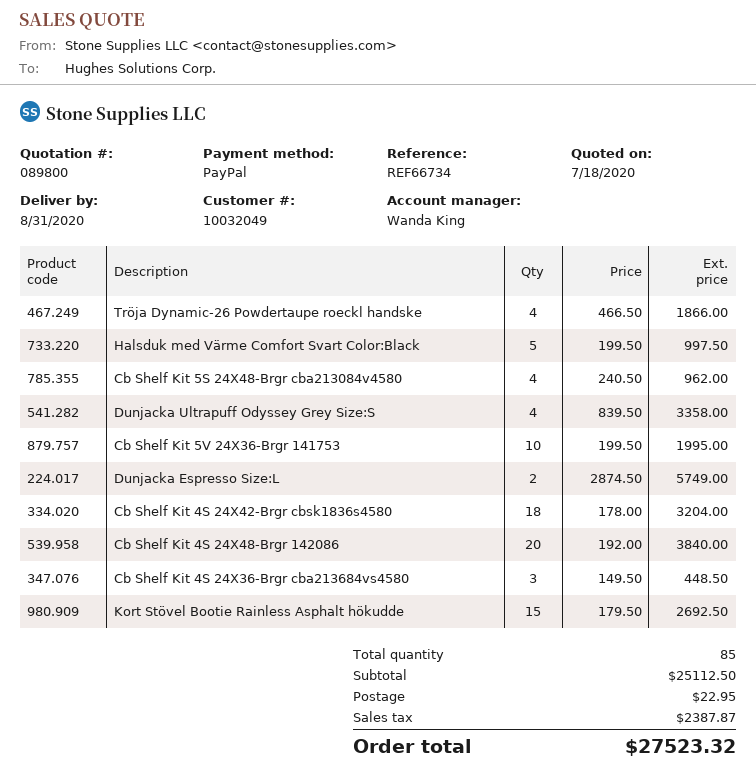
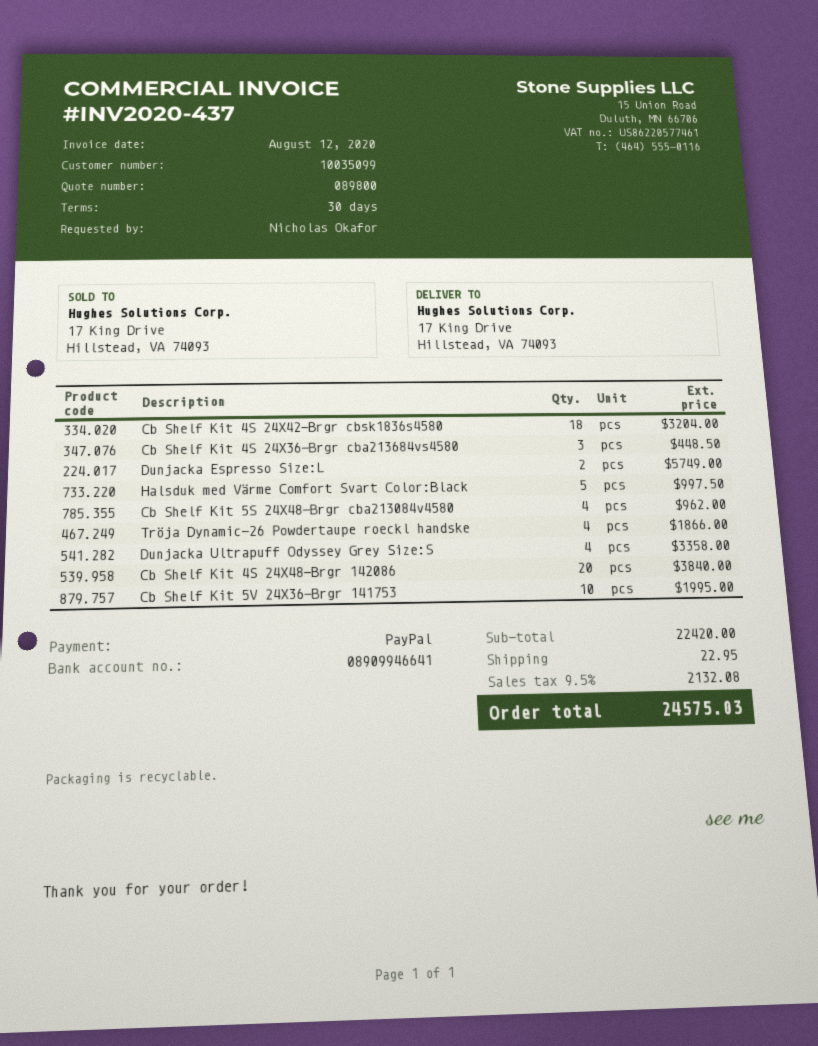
customer number: 10032049 -> 10035099
Kort Stövel Bootie Rainless Asphalt hökudde: 15 for 2692.50 -> none
subtotal: 25112.50 -> 22420.00
tax: 2387.87 -> 2132.08
total: 27523.32 -> 24575.03

